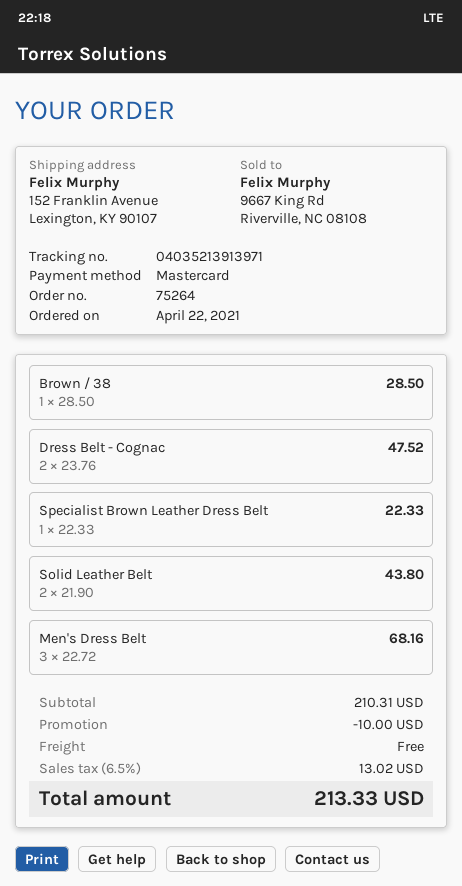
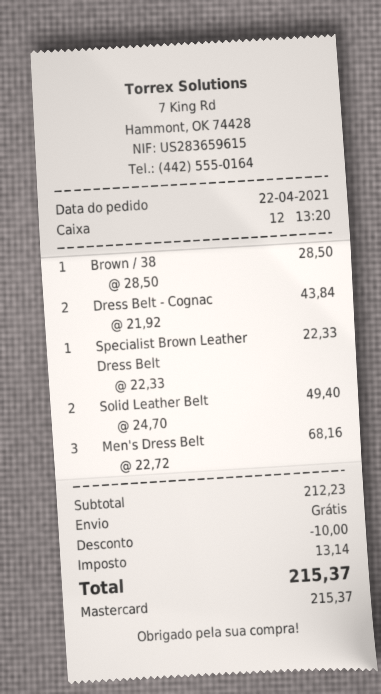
Dress Belt - Cognac: 2 x 23.76 = 47.52 -> 2 x 21.92 = 43.84
Solid Leather Belt: 2 x 21.90 = 43.80 -> 2 x 24.70 = 49.40
subtotal: 210.31 -> 212.23
tax: 13.02 -> 13.14
total: 213.33 -> 215.37

